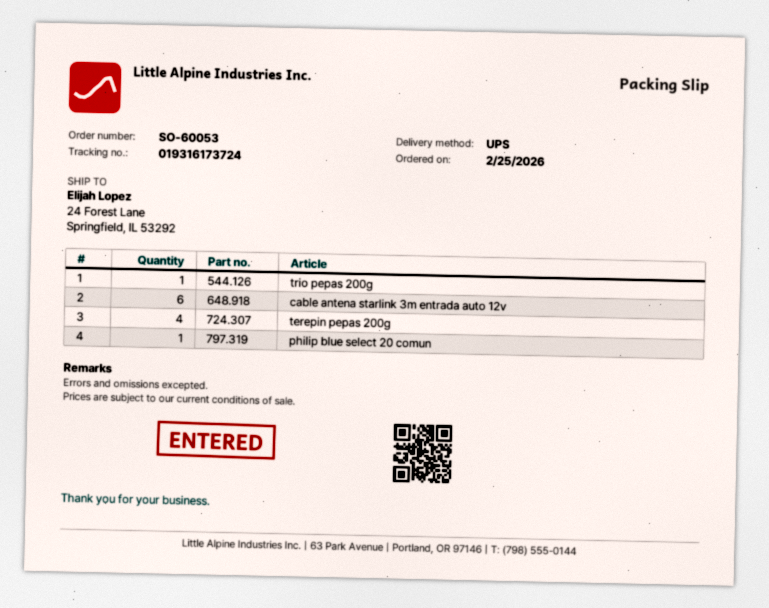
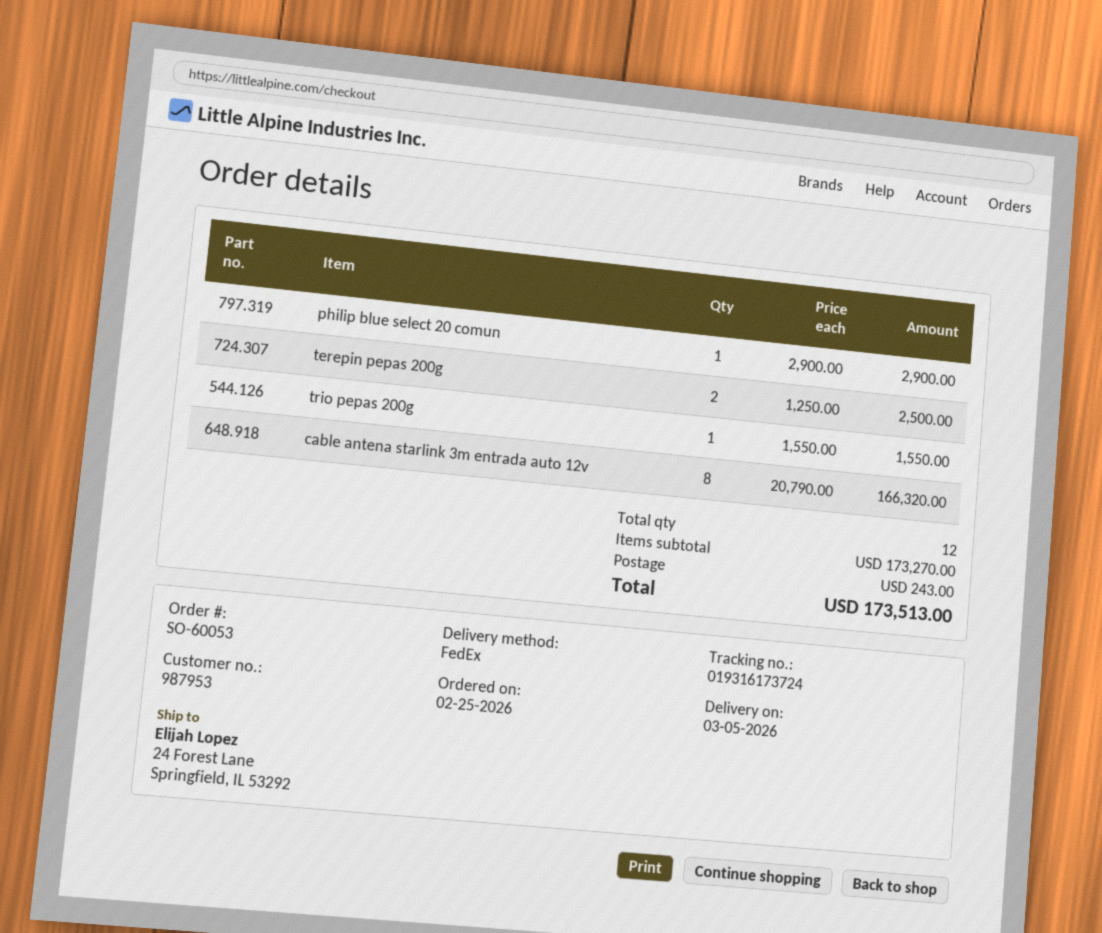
shipping method: UPS -> FedEx
cable antena starlink 3m entrada auto 12v: 6 -> 8
terepin pepas 200g: 4 -> 2

